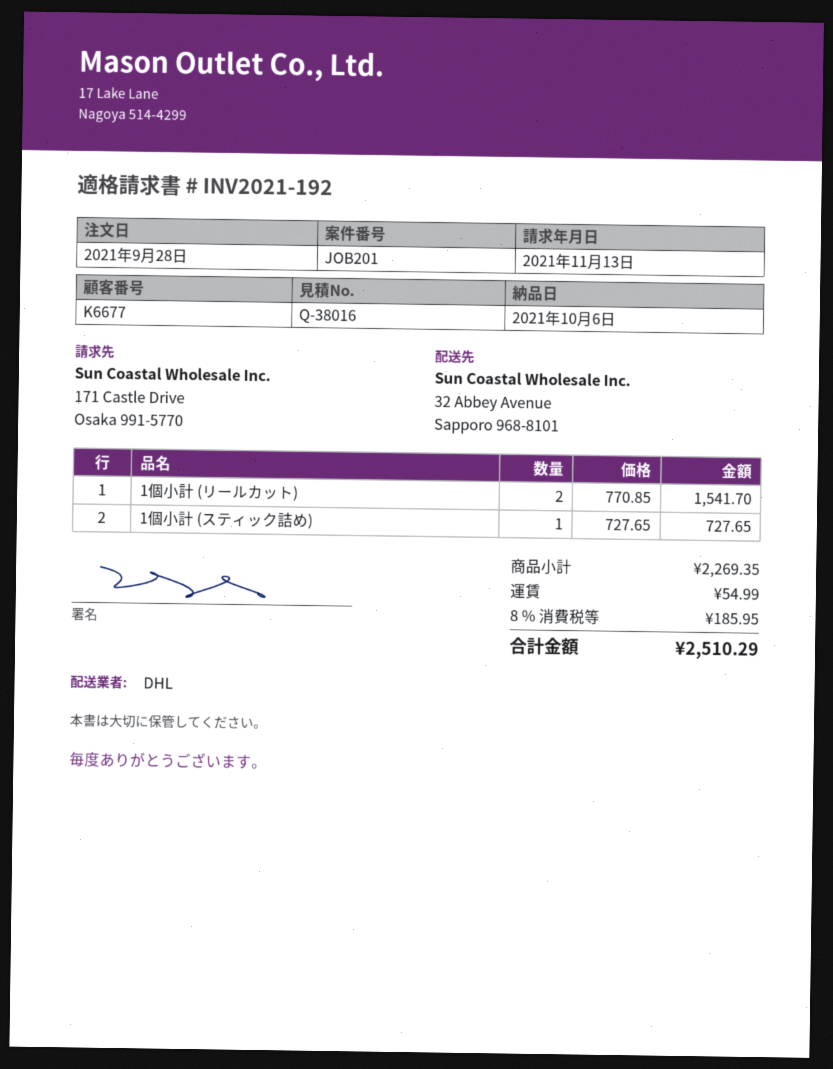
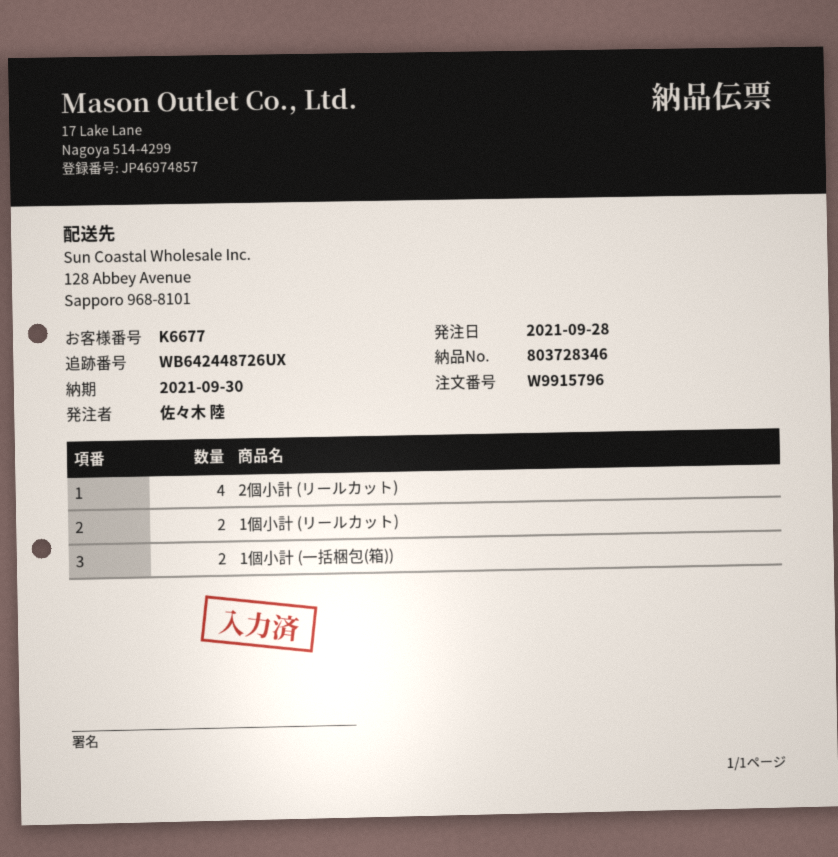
delivery date: 2021-10-06 -> 2021-09-30
ship to: 32 Abbey Avenue, Sapporo 968-8101 -> 128 Abbey Avenue, Sapporo 968-8101
1個小計 (スティック詰め): 1 -> none
2個小計 (リールカット): none -> 4
1個小計 (一括梱包(箱)): none -> 2

